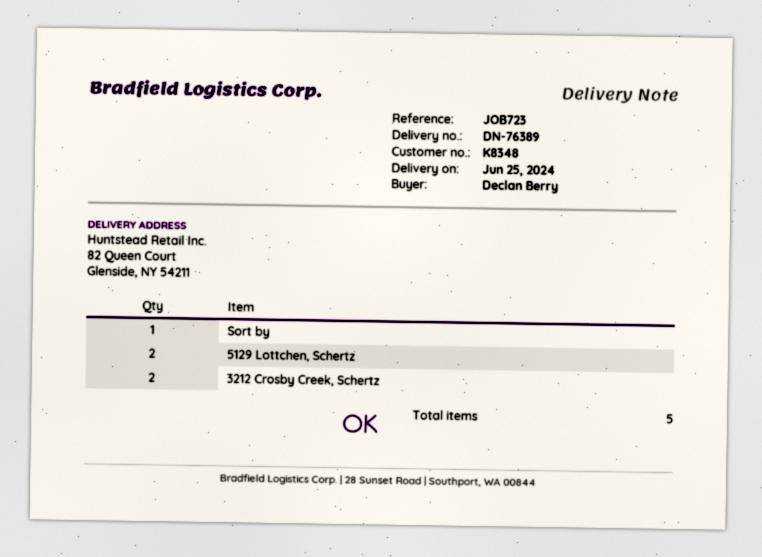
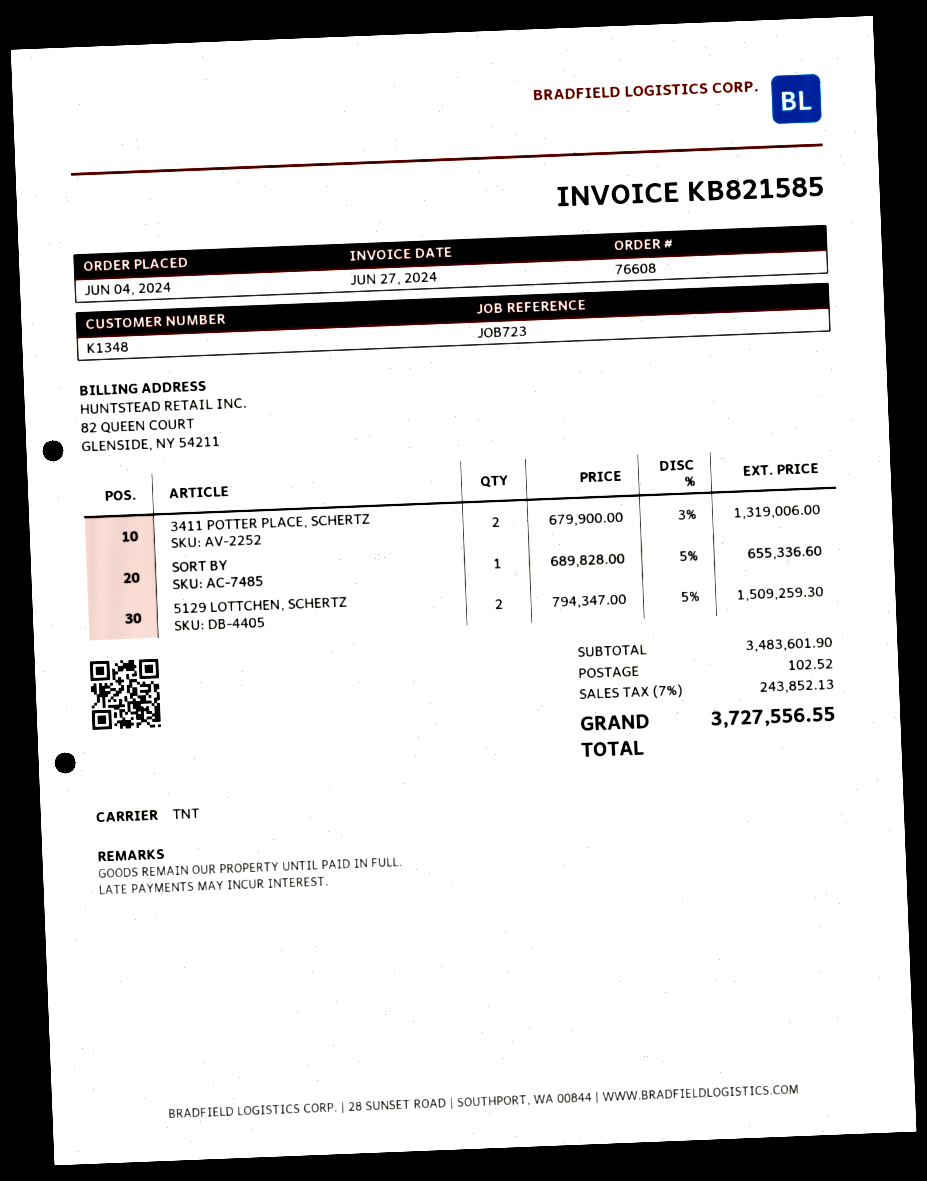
customer number: K8348 -> K1348
3212 Crosby Creek, Schertz: 2 -> none
3411 POTTER PLACE, SCHERTZ: none -> 2

